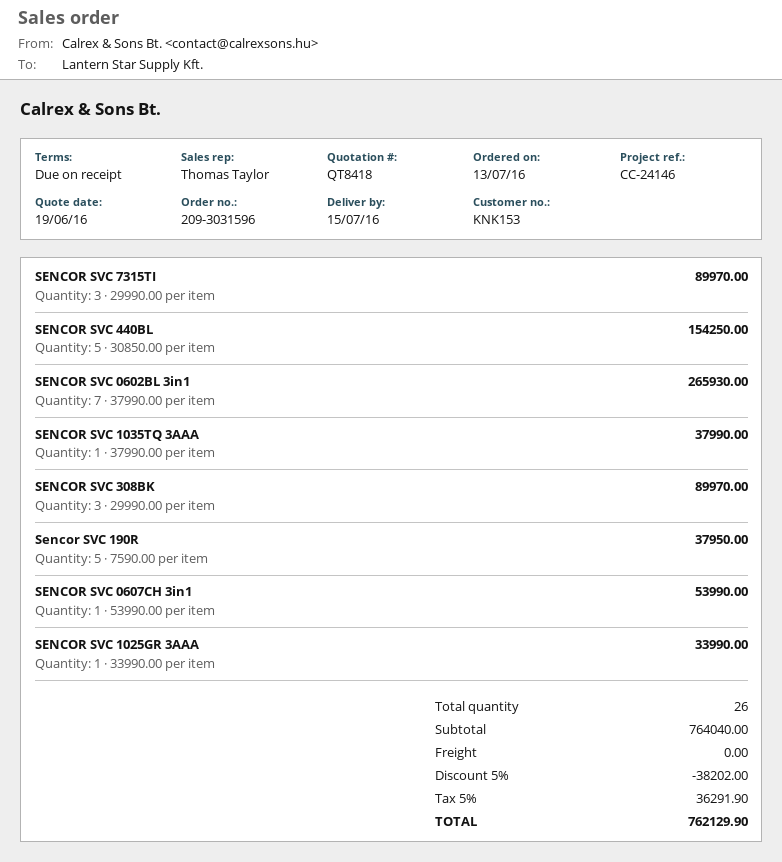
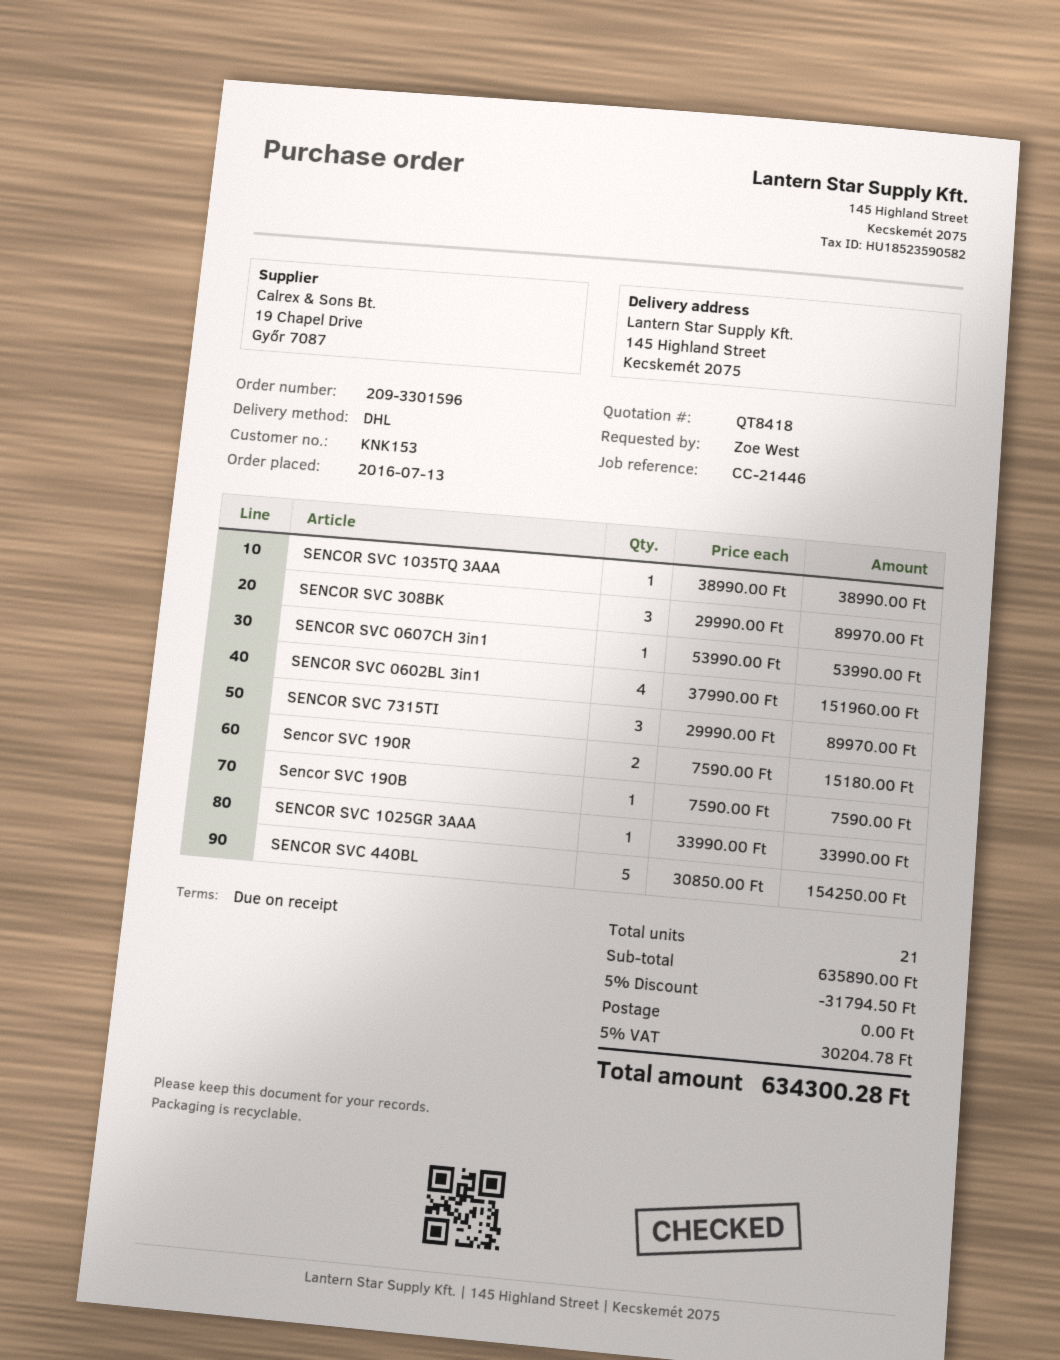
order number: 209-3031596 -> 209-3301596
reference: CC-24146 -> CC-21446
SENCOR SVC 0602BL 3in1: 7 x 37990.00 = 265930.00 -> 4 x 37990.00 = 151960.00
SENCOR SVC 1035TQ 3AAA: 1 x 37990.00 = 37990.00 -> 1 x 38990.00 = 38990.00
Sencor SVC 190R: 5 x 7590.00 = 37950.00 -> 2 x 7590.00 = 15180.00
Sencor SVC 190B: none -> 1 x 7590.00 = 7590.00
total quantity: 26 -> 21
subtotal: 764040.00 -> 635890.00
discount: 5% = 38202.00 -> 5% = 31794.50
tax: 5% = 36291.90 -> 5% = 30204.78
total: 762129.90 -> 634300.28

